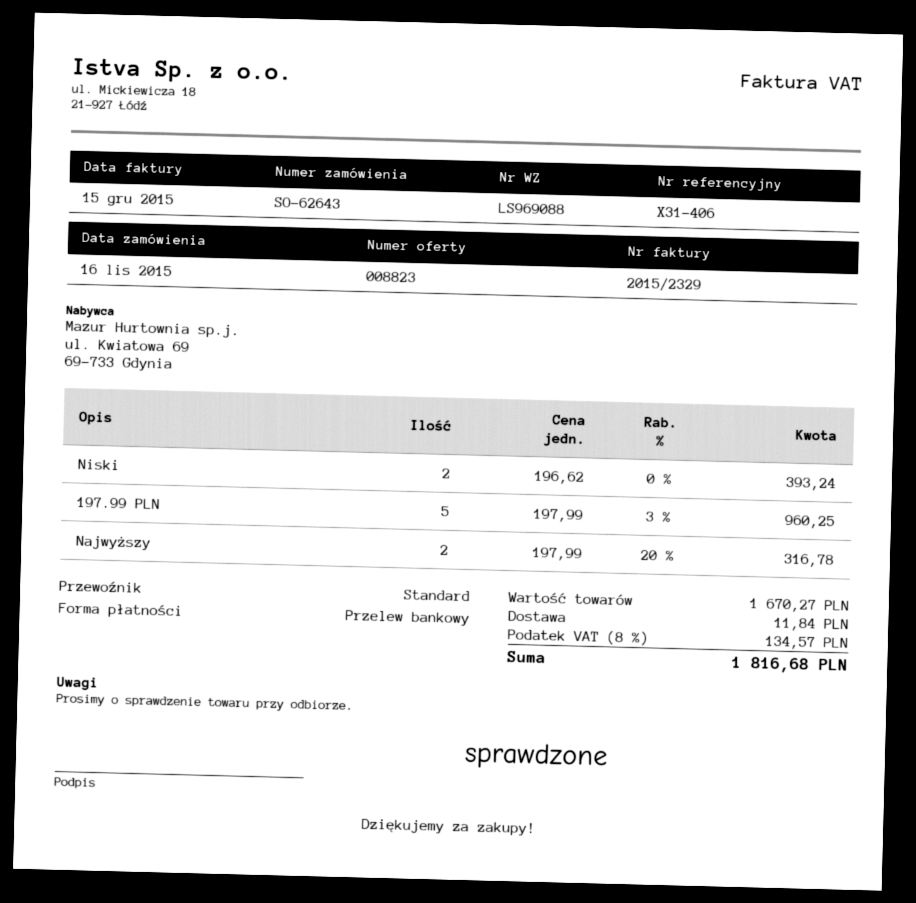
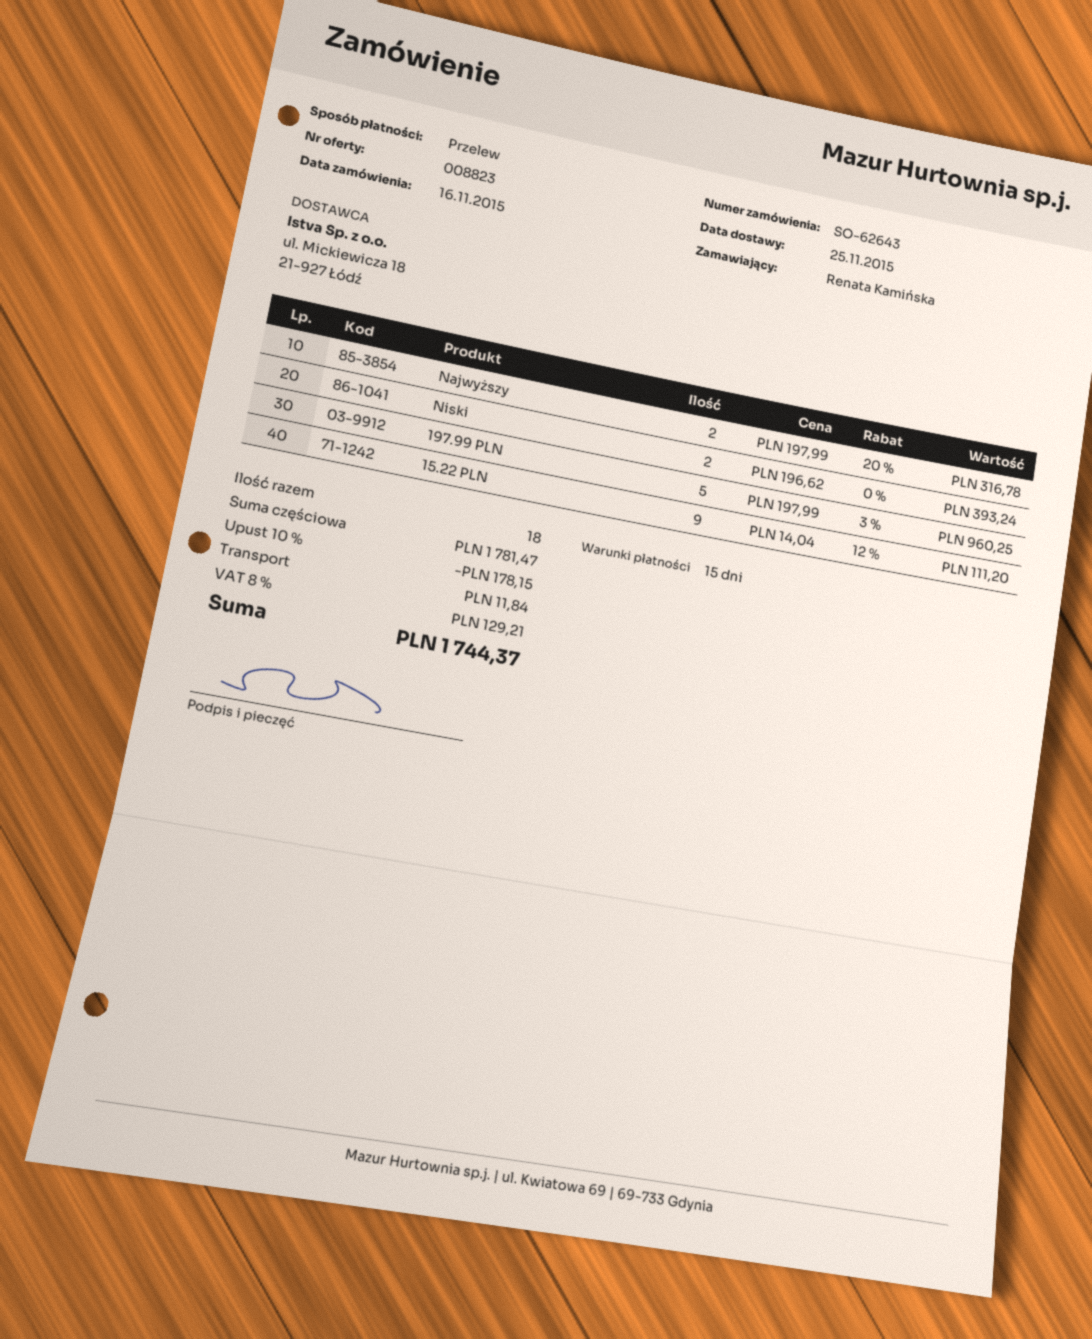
15.22 PLN: none -> 9 x 14.04 - 12% = 111.20
subtotal: 1670.27 -> 1781.47
discount: none -> 10% = 178.15
tax: 8% = 134.57 -> 8% = 129.21
total: 1816.68 -> 1744.37

